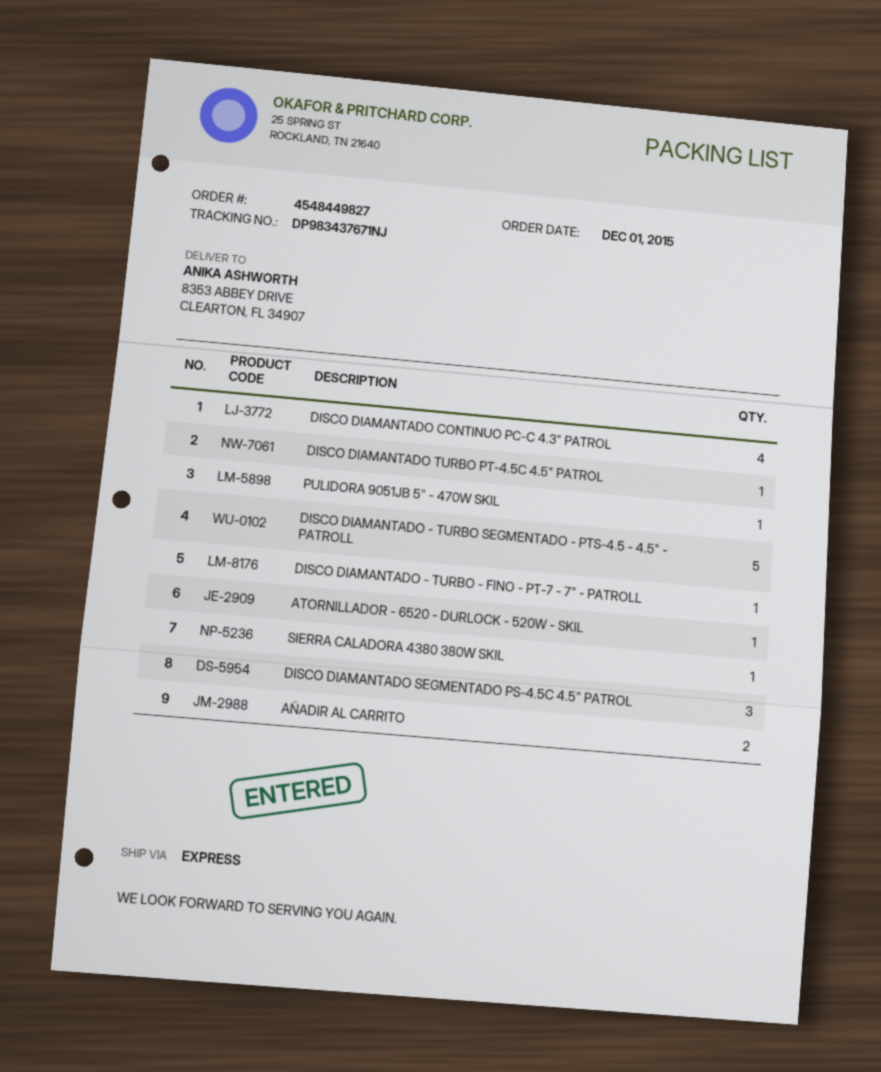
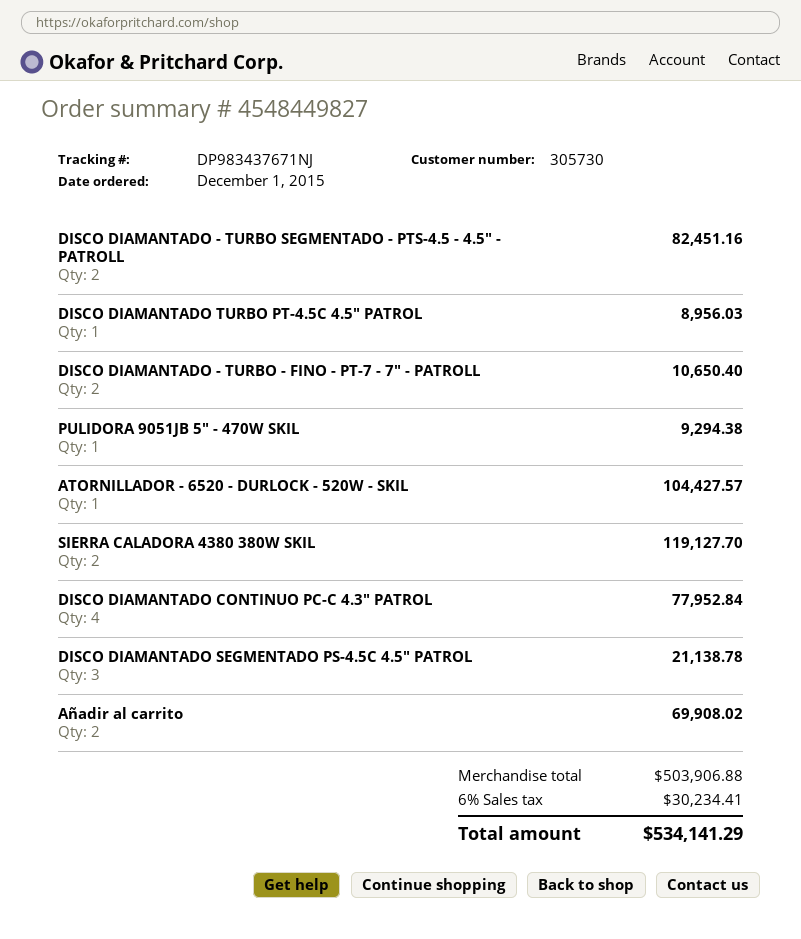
DISCO DIAMANTADO - TURBO SEGMENTADO - PTS-4.5 - 4.5" - PATROLL: 5 -> 2
DISCO DIAMANTADO - TURBO - FINO - PT-7 - 7" - PATROLL: 1 -> 2
SIERRA CALADORA 4380 380W SKIL: 1 -> 2

